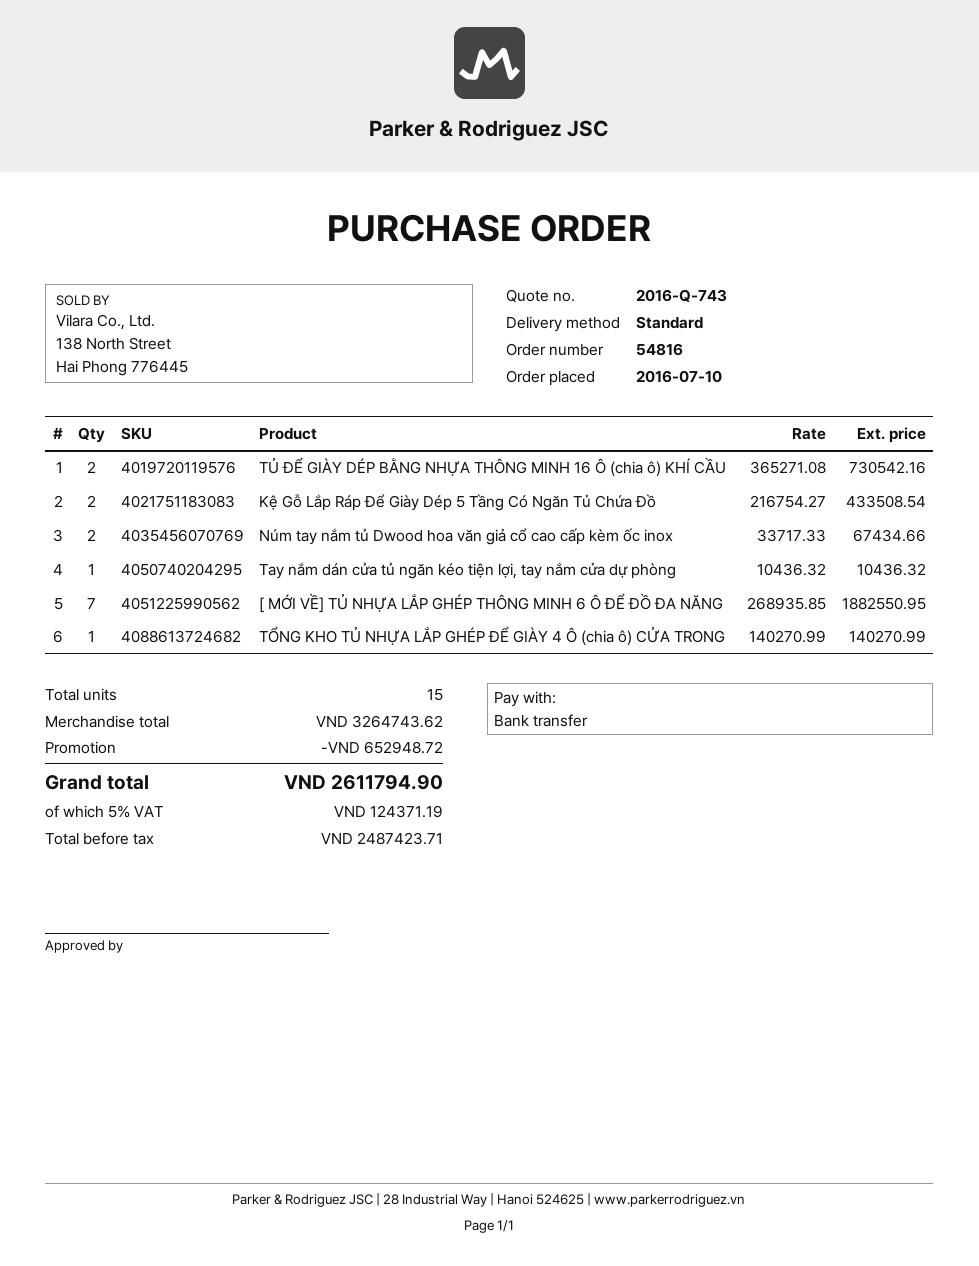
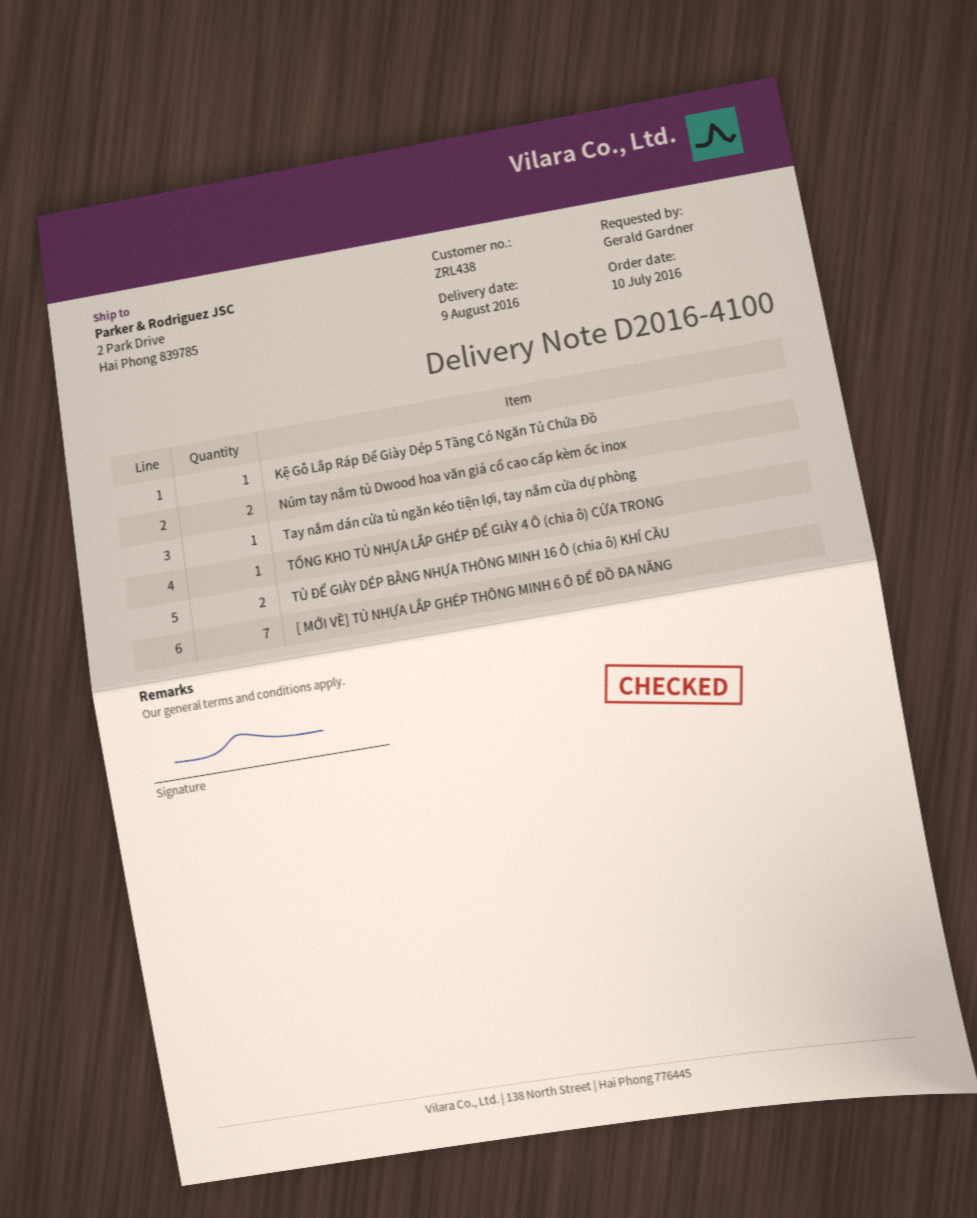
Kệ Gỗ Lắp Ráp Để Giày Dép 5 Tầng Có Ngăn Tủ Chứa Đồ: 2 -> 1

